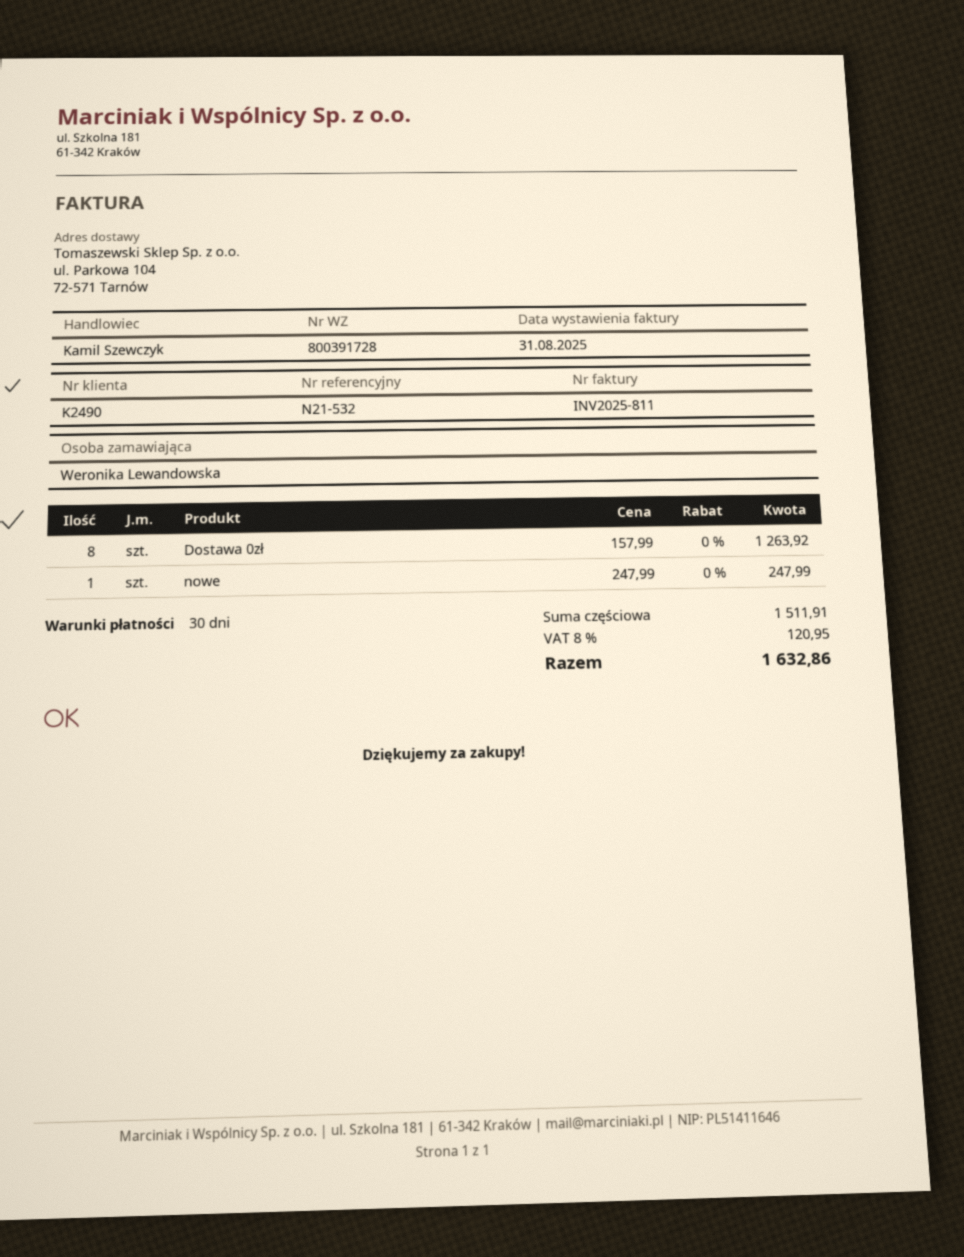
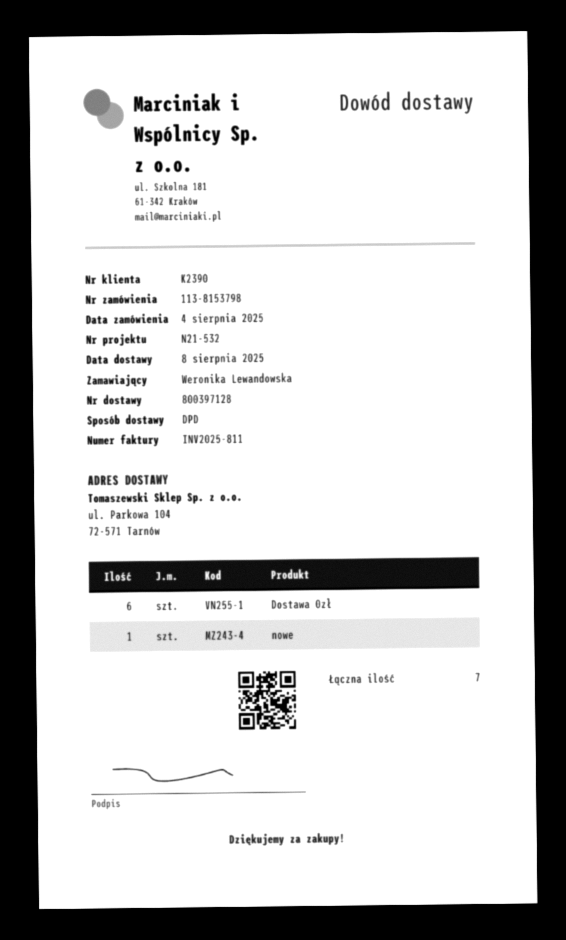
delivery note number: 800391728 -> 800397128
customer number: K2490 -> K2390
Dostawa 0zł: 8 -> 6

